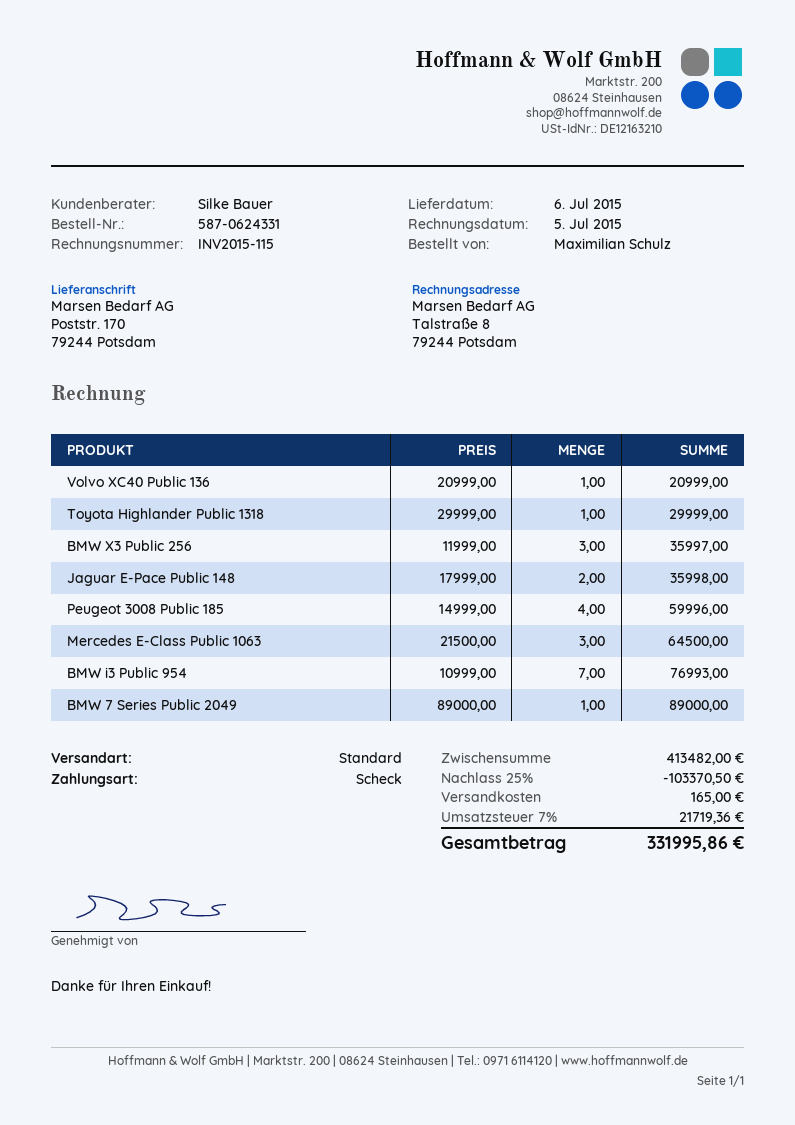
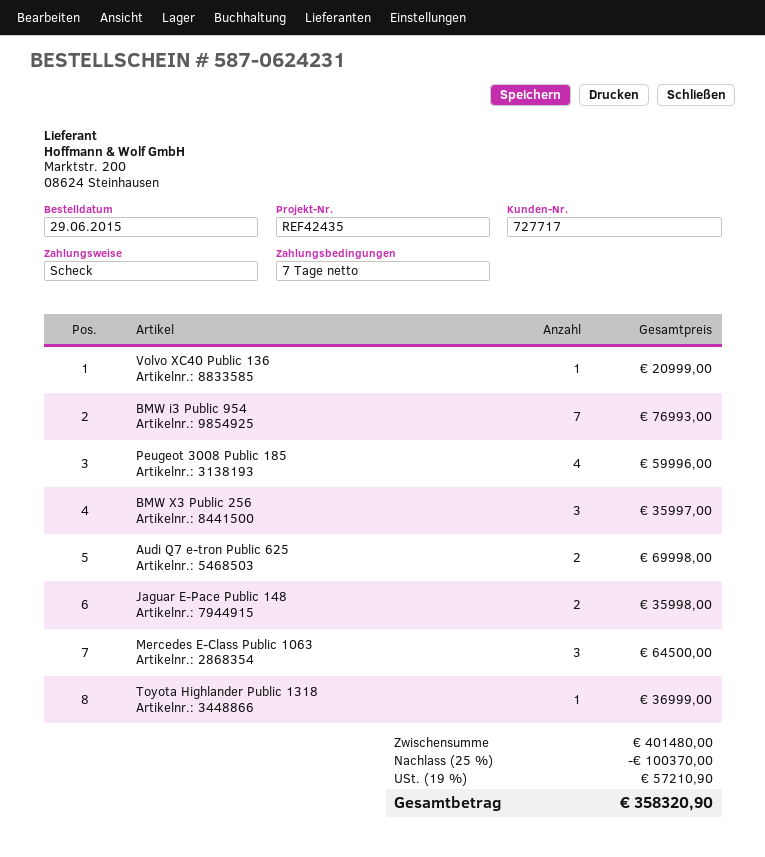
order number: 587-0624331 -> 587-0624231
Toyota Highlander Public 1318: 1 for 29999.00 -> 1 for 36999.00
BMW 7 Series Public 2049: 1 for 89000.00 -> none
Audi Q7 e-tron Public 625: none -> 2 for 69998.00
subtotal: 413482.00 -> 401480.00
discount: 25% = 103370.50 -> 25% = 100370.00
shipping: 165.00 -> none
tax: 7% = 21719.36 -> 19% = 57210.90
total: 331995.86 -> 358320.90

